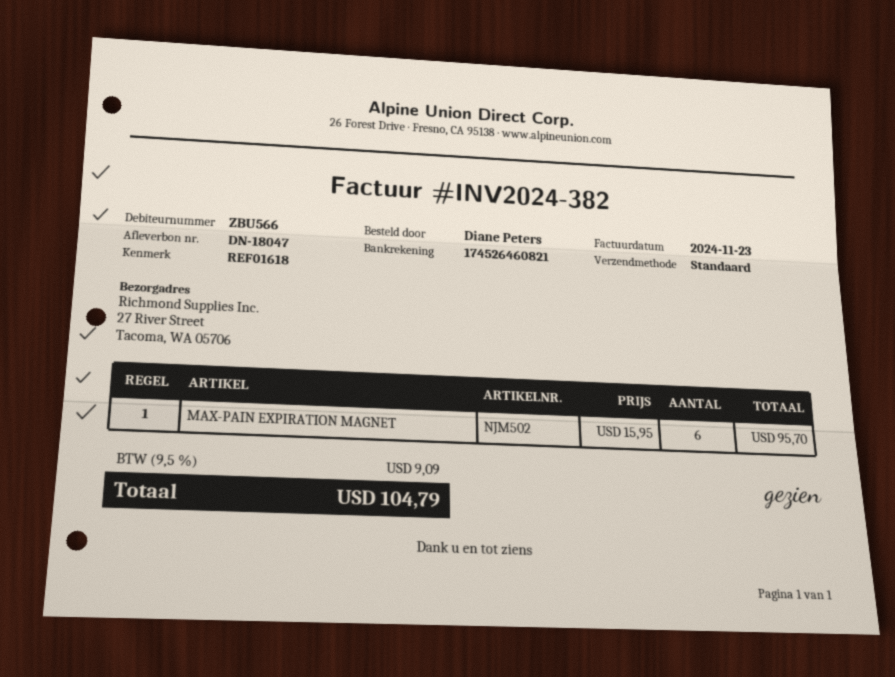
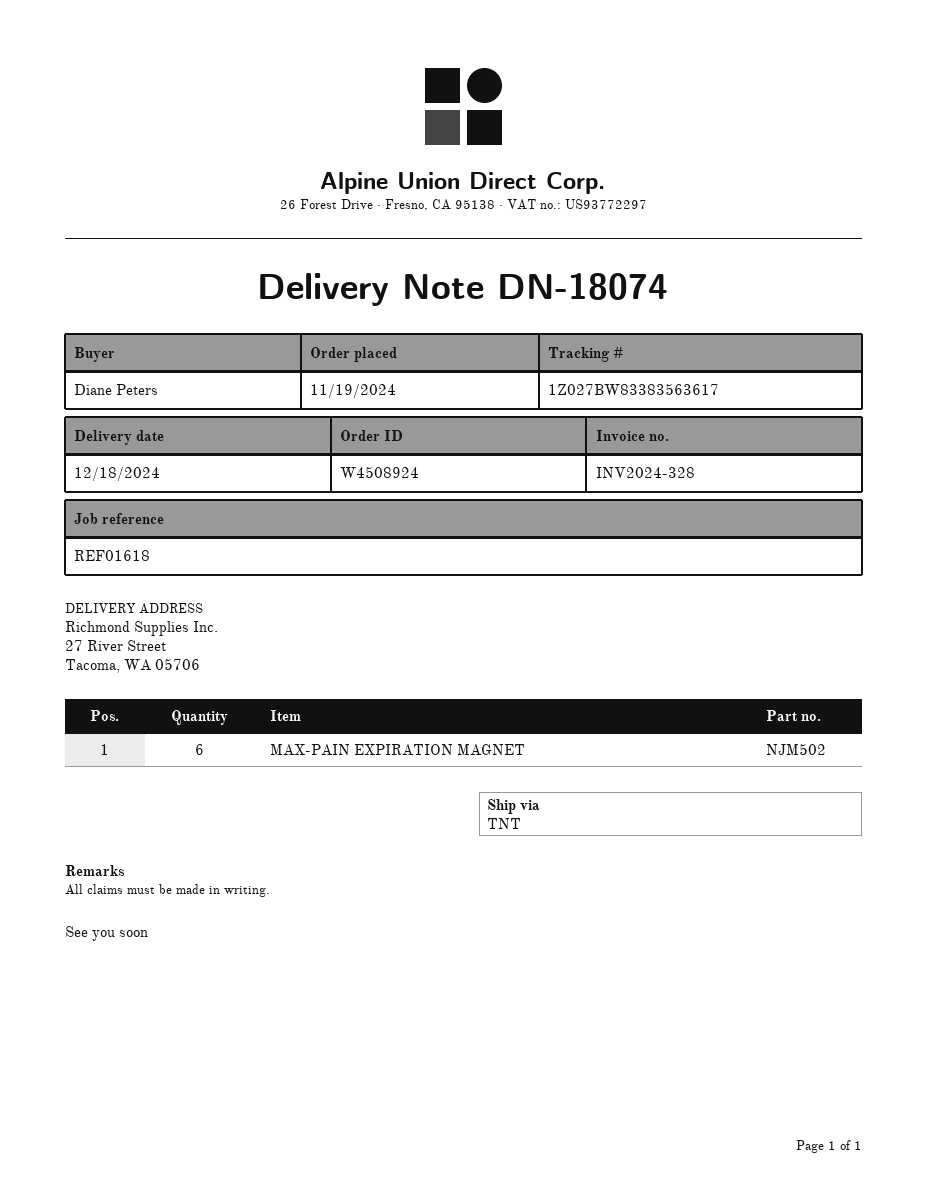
delivery note number: DN-18047 -> DN-18074
invoice number: INV2024-382 -> INV2024-328
shipping method: standard -> TNT

